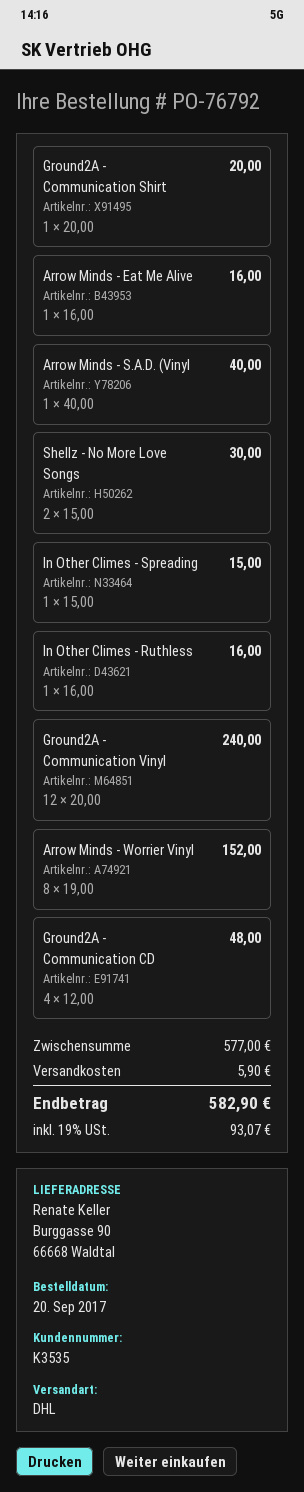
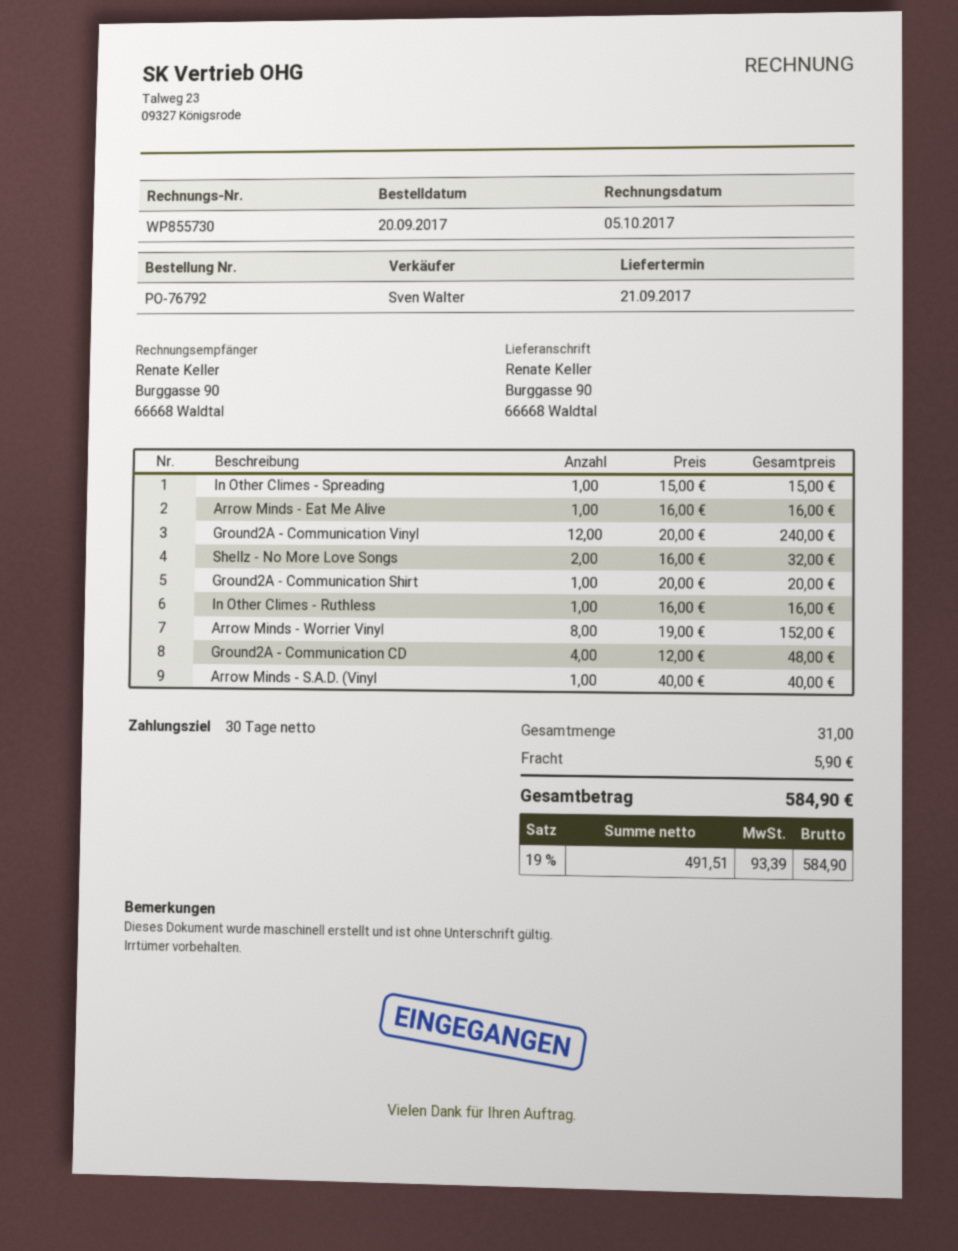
Shellz - No More Love Songs: 2 x 15.00 = 30.00 -> 2 x 16.00 = 32.00
tax: 19% = 93.07 -> 19% = 93.39
total: 582.90 -> 584.90

